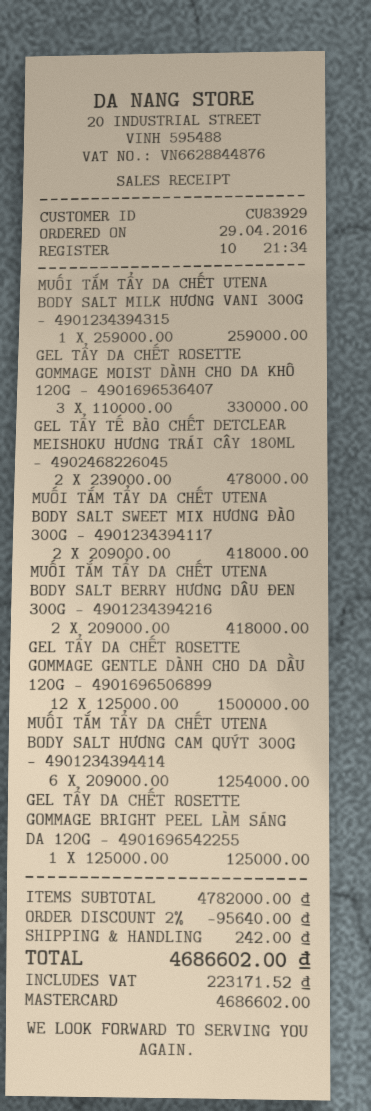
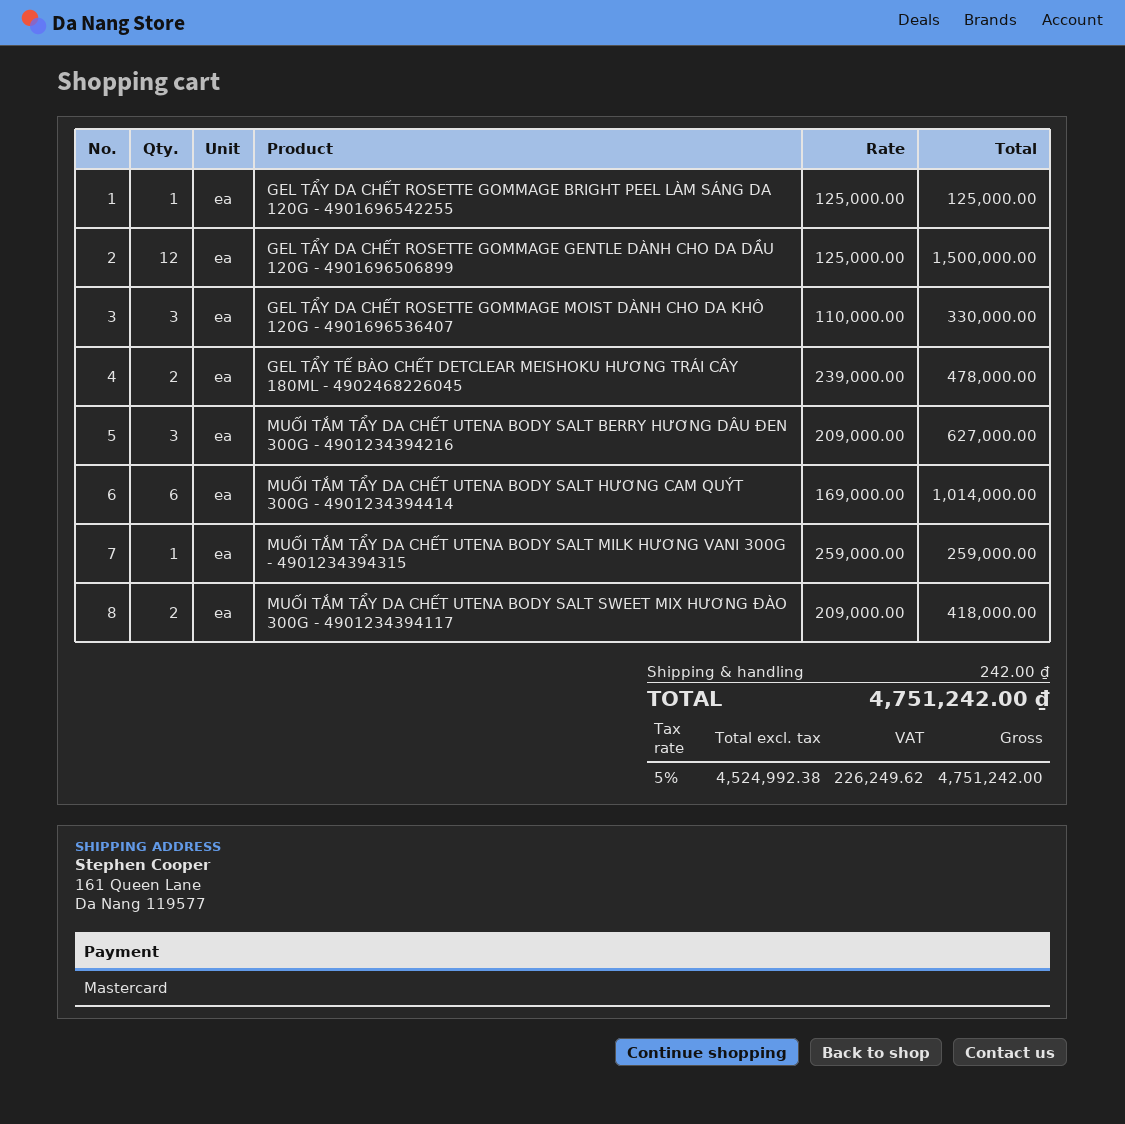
MUỐI TẮM TẨY DA CHẾT UTENA BODY SALT BERRY HƯƠNG DÂU ĐEN 300G - 4901234394216: 2 x 209000.00 = 418000.00 -> 3 x 209000.00 = 627000.00
MUỐI TẮM TẨY DA CHẾT UTENA BODY SALT HƯƠNG CAM QUÝT 300G - 4901234394414: 6 x 209000.00 = 1254000.00 -> 6 x 169000.00 = 1014000.00
discount: 2% = 95640.00 -> none
tax: 223171.52 -> 226249.62
total: 4686602.00 -> 4751242.00

